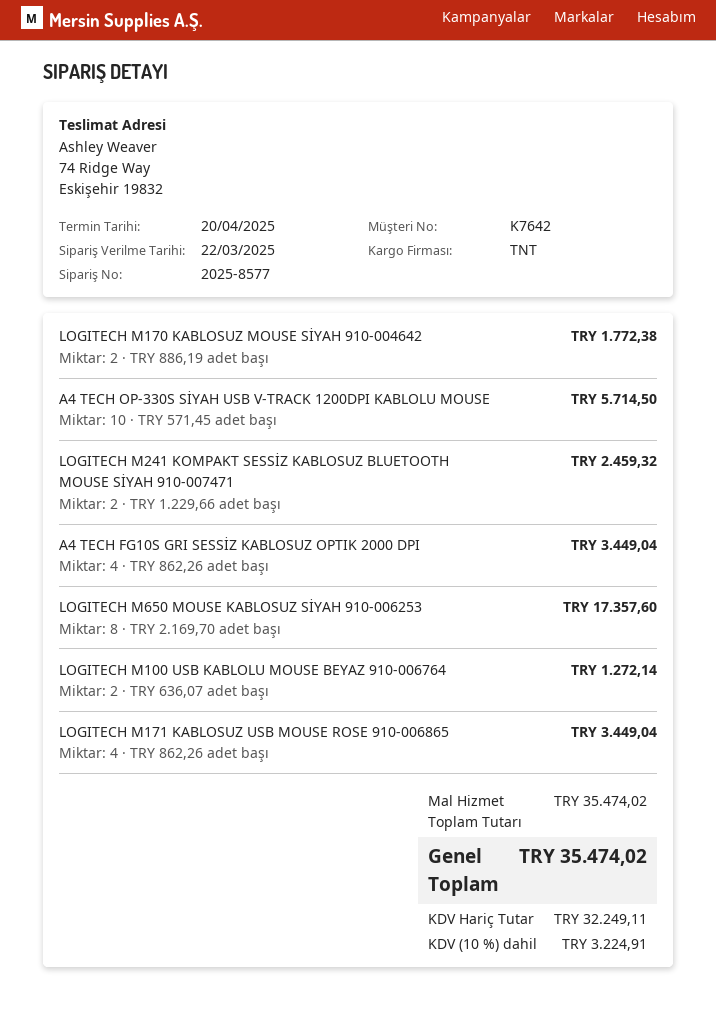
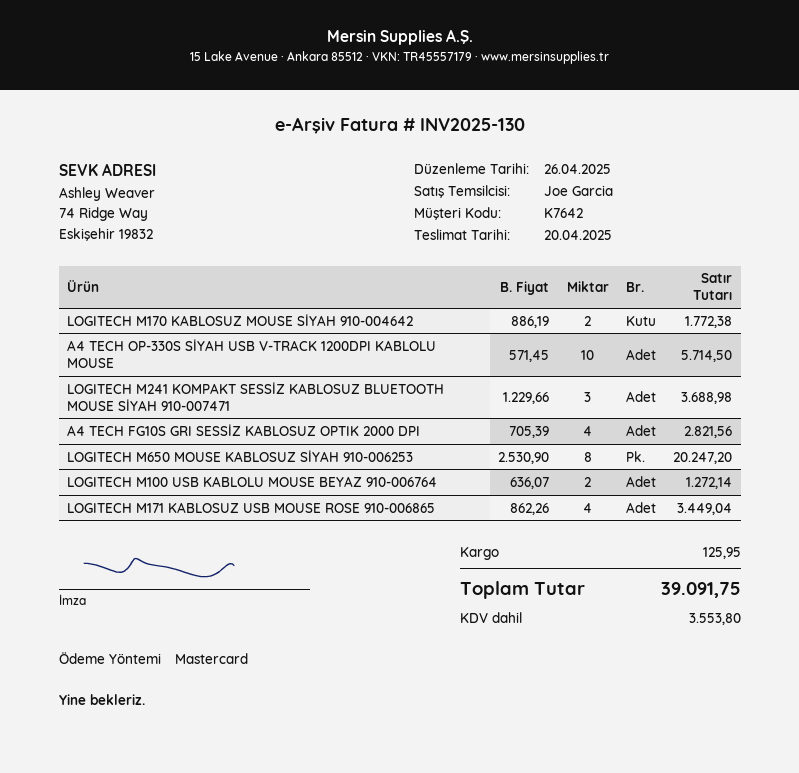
LOGITECH M241 KOMPAKT SESSİZ KABLOSUZ BLUETOOTH MOUSE SİYAH 910-007471: 2 x 1229.66 = 2459.32 -> 3 x 1229.66 = 3688.98
A4 TECH FG10S GRI SESSİZ KABLOSUZ OPTIK 2000 DPI: 4 x 862.26 = 3449.04 -> 4 x 705.39 = 2821.56
LOGITECH M650 MOUSE KABLOSUZ SİYAH 910-006253: 8 x 2169.70 = 17357.60 -> 8 x 2530.90 = 20247.20
shipping: none -> 125.95
tax: 3224.91 -> 3553.80
total: 35474.02 -> 39091.75

